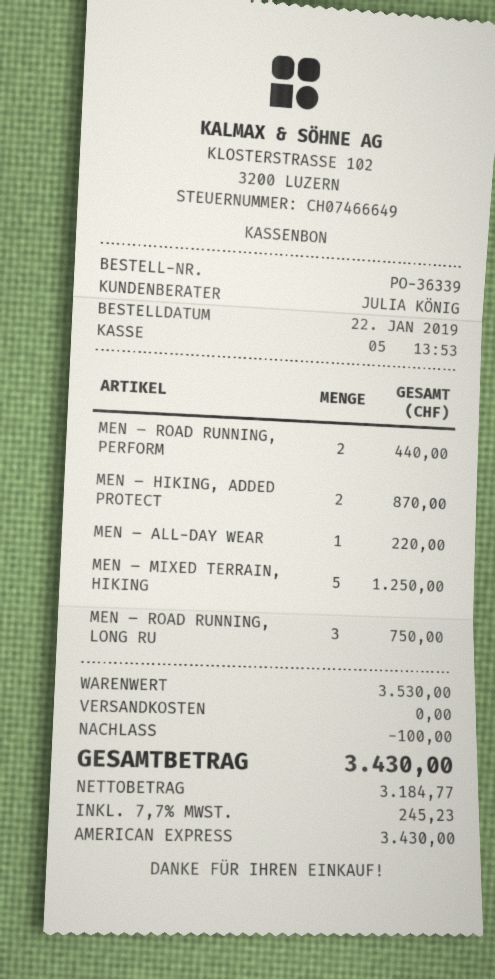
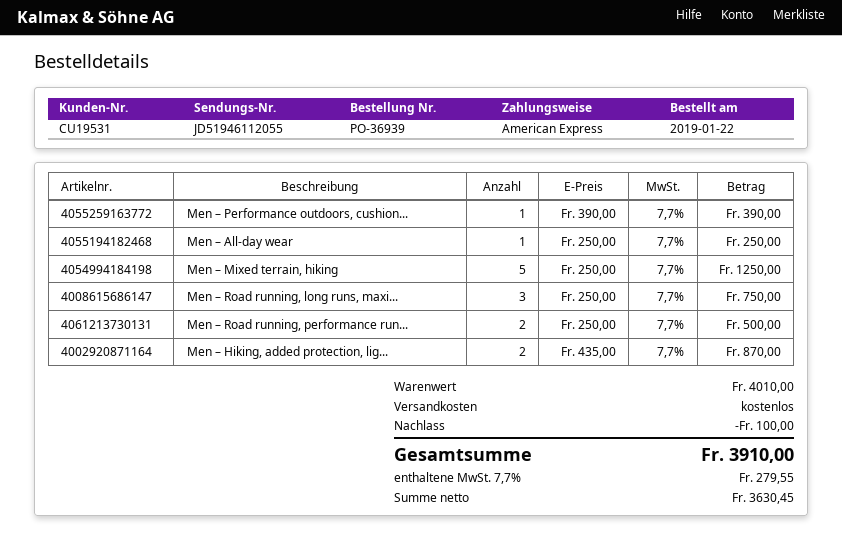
order number: PO-36339 -> PO-36939
MEN – ROAD RUNNING, PERFORM: 2 for 440.00 -> 2 for 500.00
MEN – ALL-DAY WEAR: 1 for 220.00 -> 1 for 250.00
Men – Performance outdoors, cushion...: none -> 1 for 390.00
subtotal: 3530.00 -> 4010.00
net: 3184.77 -> 3630.45
tax: 7.7% = 245.23 -> 7.7% = 279.55
total: 3430.00 -> 3910.00

